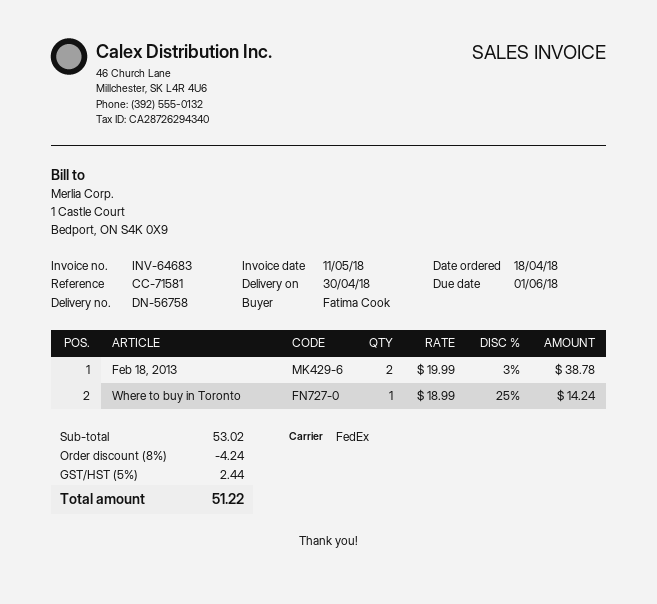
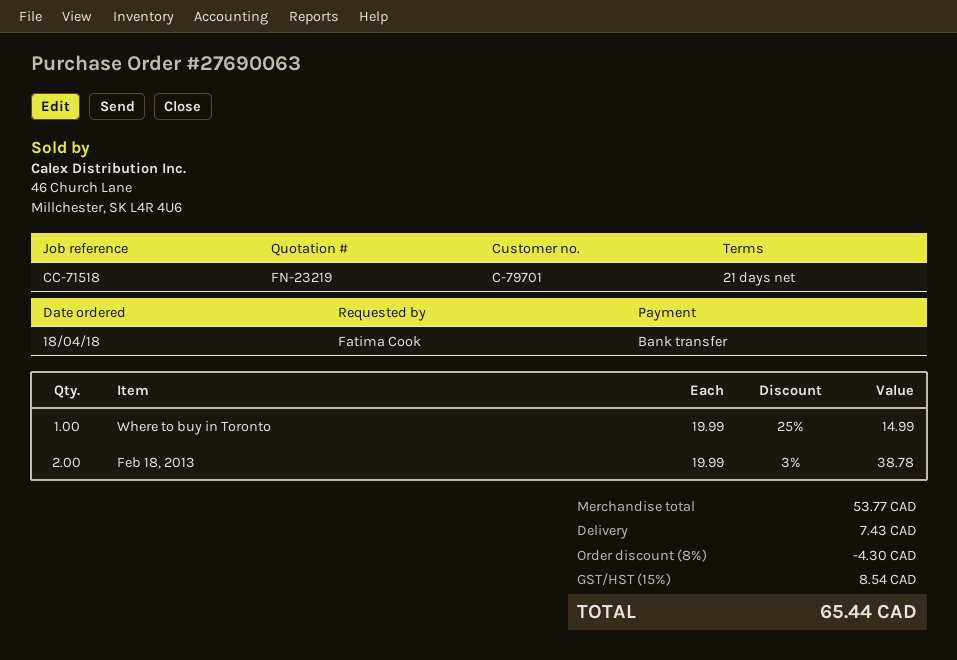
reference: CC-71581 -> CC-71518
Where to buy in Toronto: 1 x 18.99 - 25% = 14.24 -> 1 x 19.99 - 25% = 14.99
subtotal: 53.02 -> 53.77
discount: 8% = 4.24 -> 8% = 4.30
shipping: none -> 7.43
tax: 5% = 2.44 -> 15% = 8.54
total: 51.22 -> 65.44

